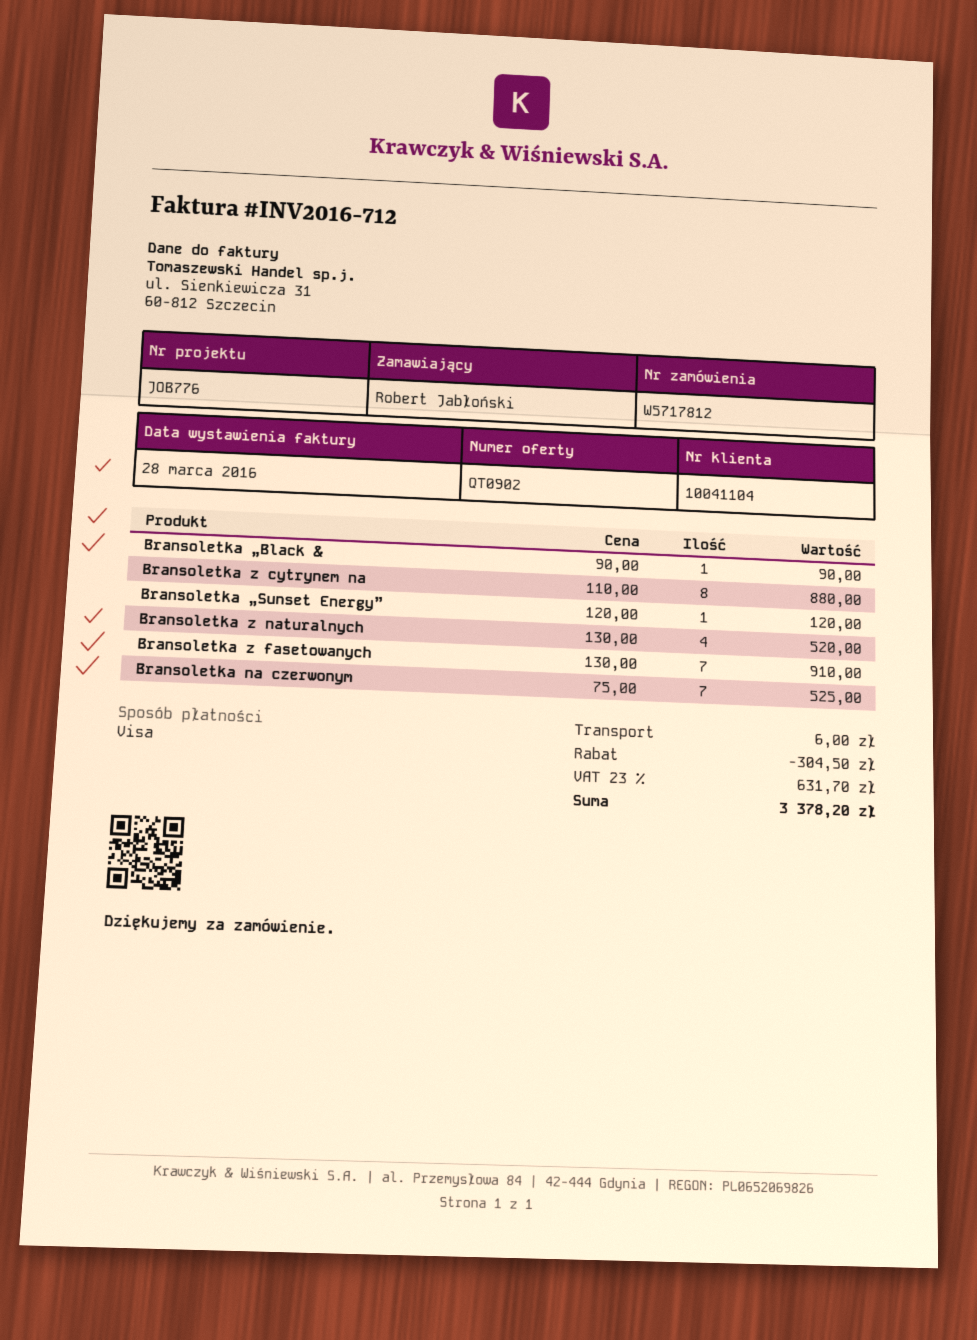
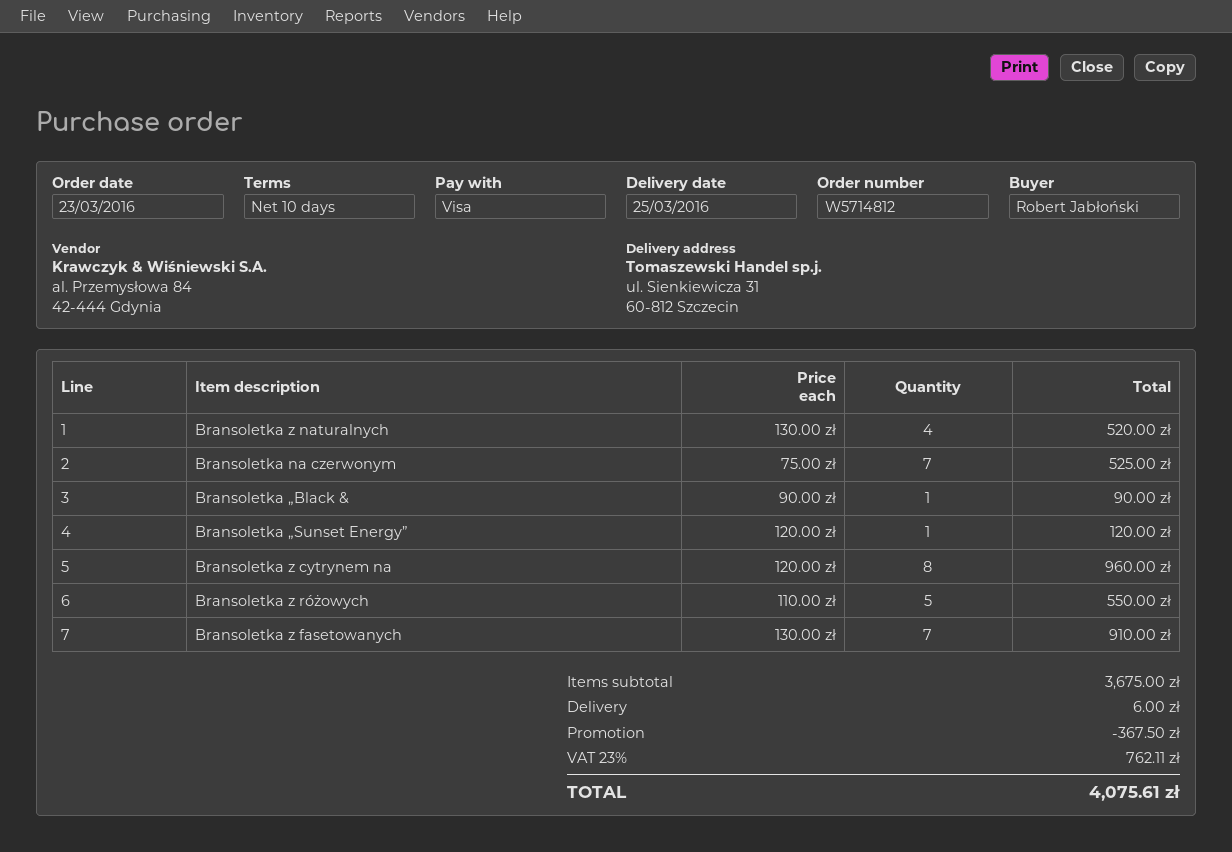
order number: W5717812 -> W5714812
Bransoletka z cytrynem na: 8 x 110.00 = 880.00 -> 8 x 120.00 = 960.00
Bransoletka z różowych: none -> 5 x 110.00 = 550.00
discount: 304.50 -> 367.50
tax: 23% = 631.70 -> 23% = 762.11
total: 3378.20 -> 4075.61

